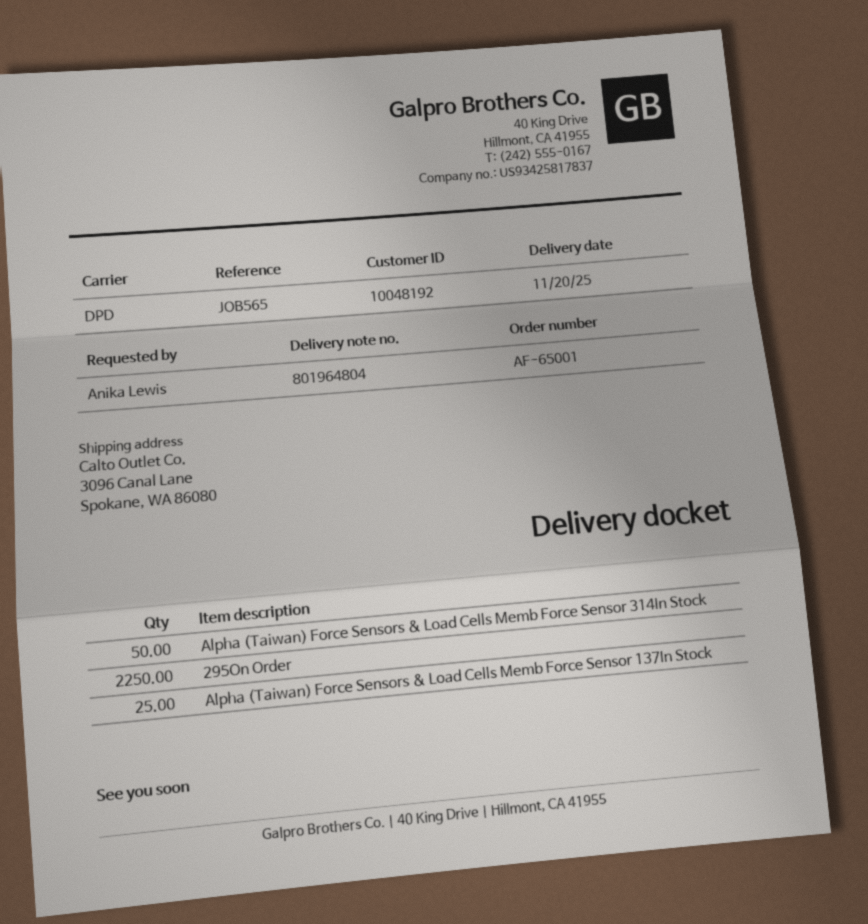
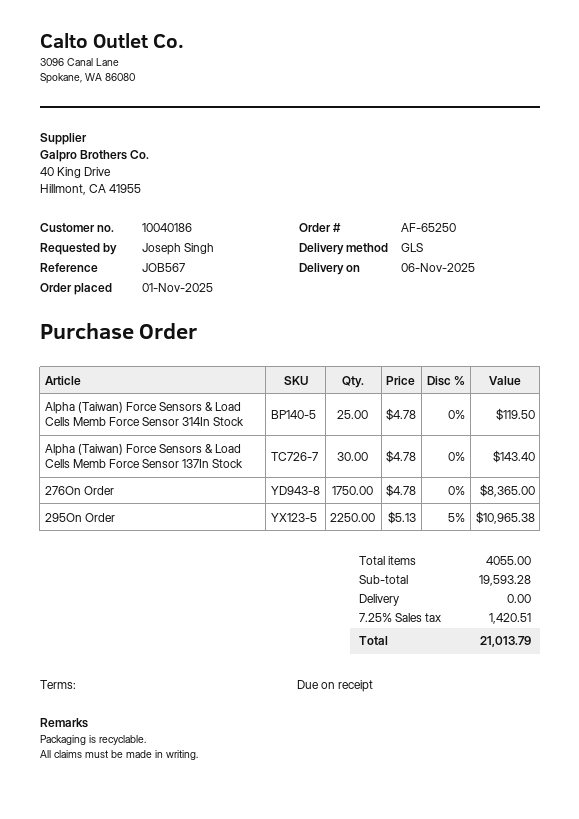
order number: AF-65001 -> AF-65250
delivery date: 2025-11-20 -> 2025-11-06
customer number: 10048192 -> 10040186
reference: JOB565 -> JOB567
ordered by: Anika Lewis -> Joseph Singh
shipping method: DPD -> GLS
Alpha (Taiwan) Force Sensors & Load Cells Memb Force Sensor 314In Stock: 50 -> 25
Alpha (Taiwan) Force Sensors & Load Cells Memb Force Sensor 137In Stock: 25 -> 30
276On Order: none -> 1750

